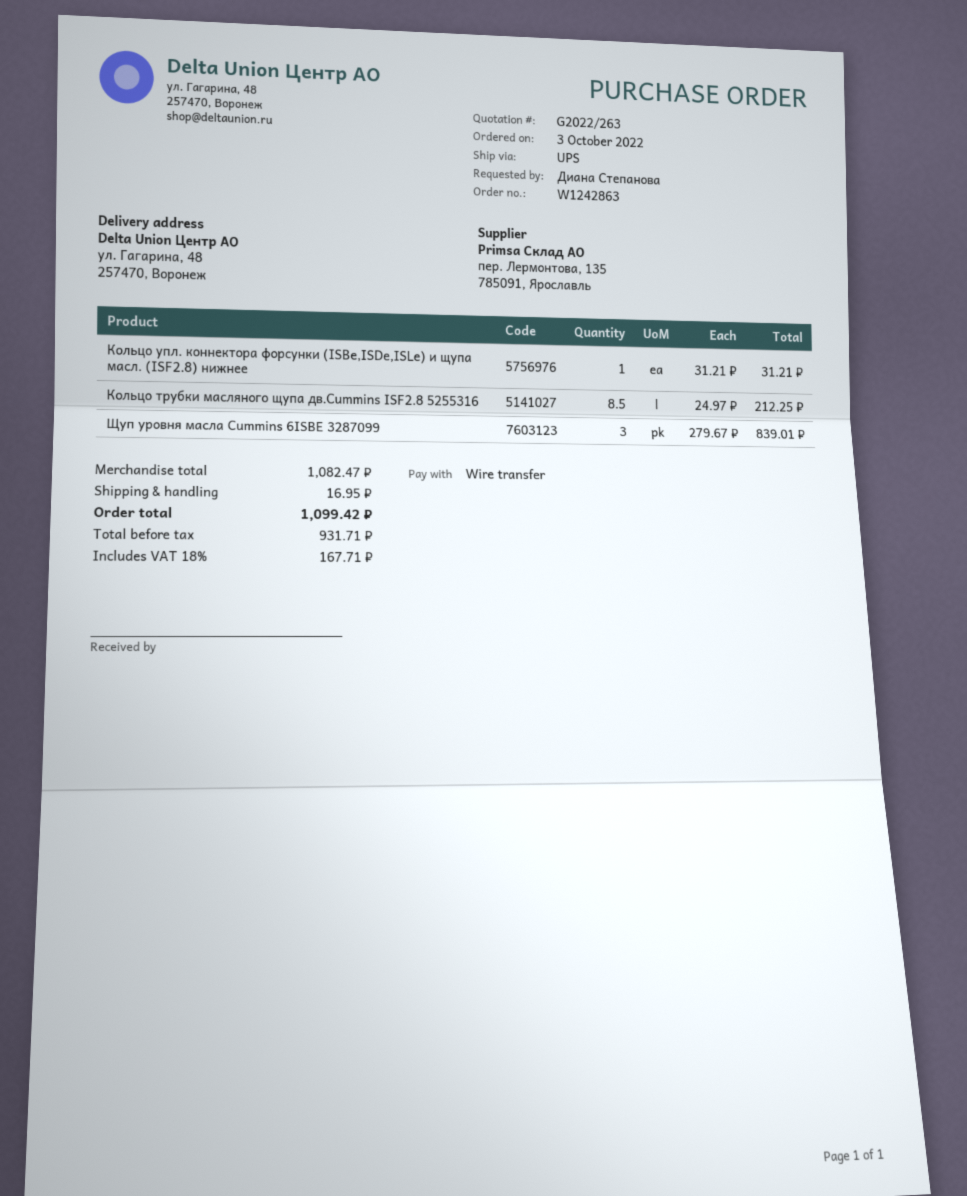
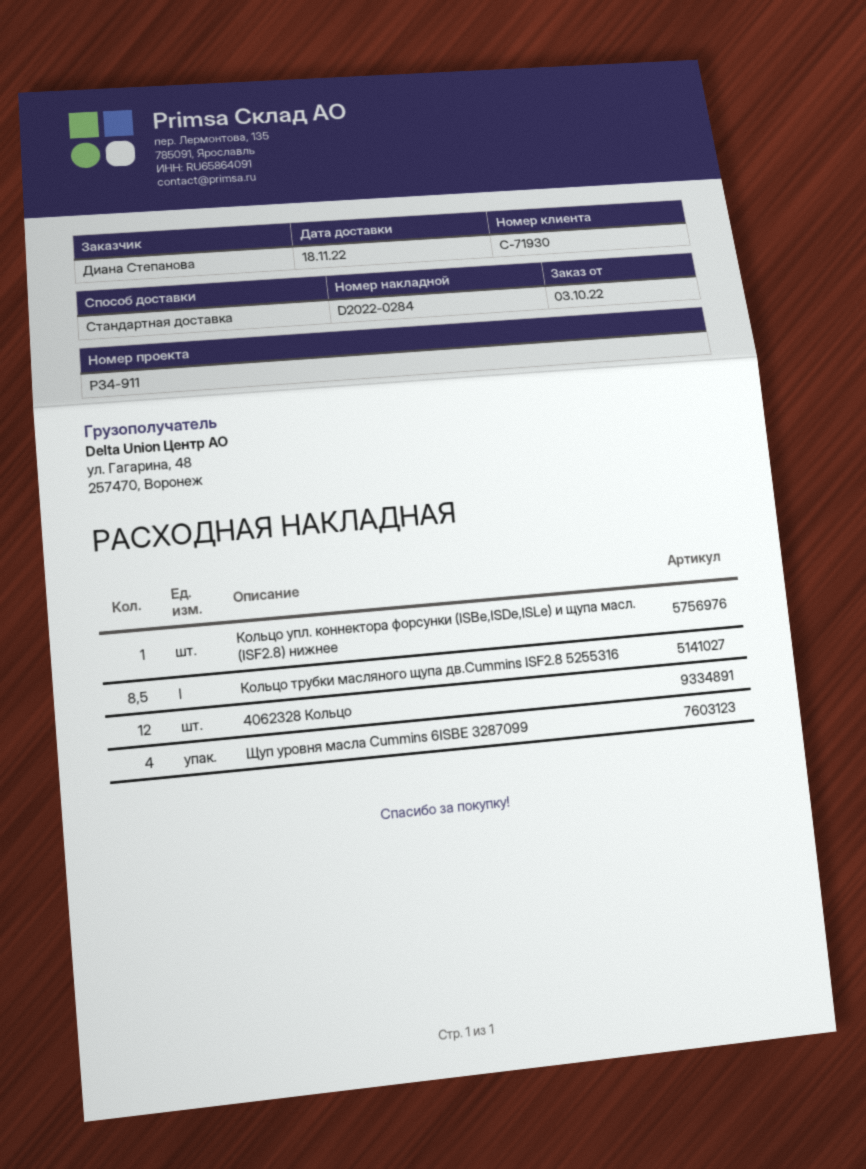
shipping method: UPS -> standard
Щуп уровня масла Cummins 6ISBE 3287099: 3 -> 4
4062328 Кольцо: none -> 12

